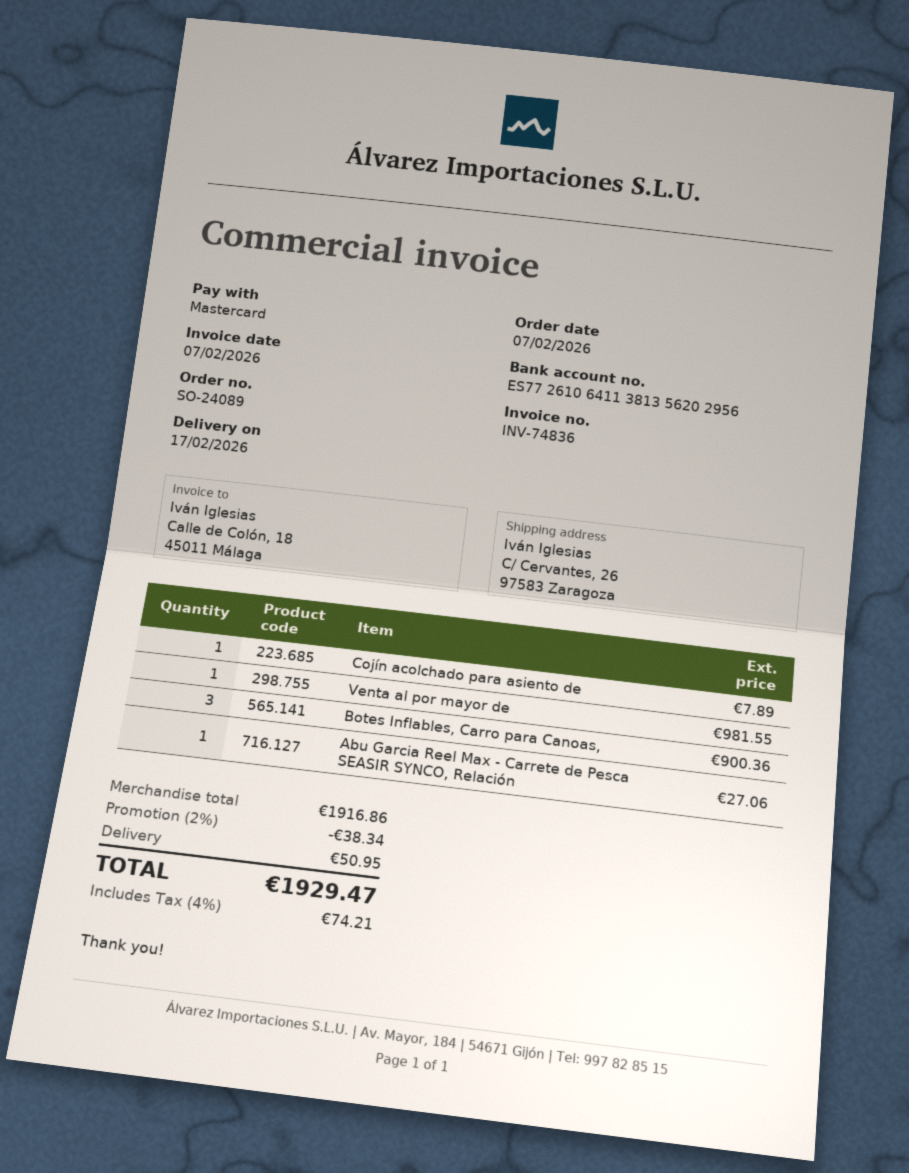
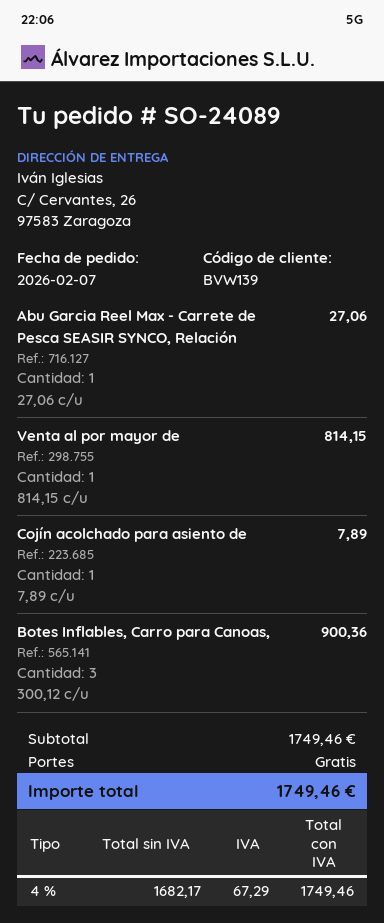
Venta al por mayor de: 1 for 981.55 -> 1 for 814.15
subtotal: 1916.86 -> 1749.46
discount: 2% = 38.34 -> none
shipping: 50.95 -> 0.00
tax: 4% = 74.21 -> 4% = 67.29
total: 1929.47 -> 1749.46

